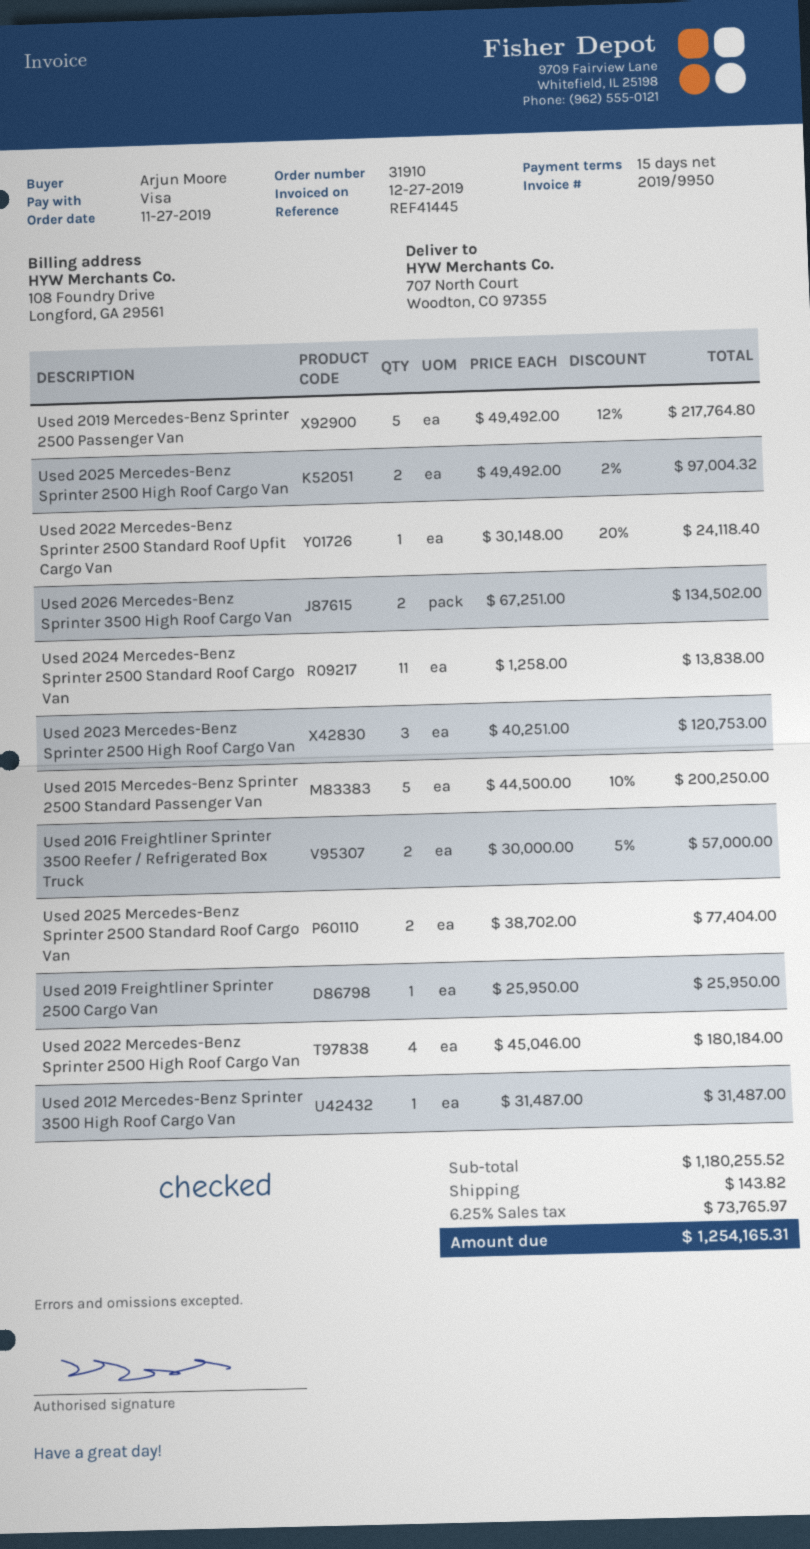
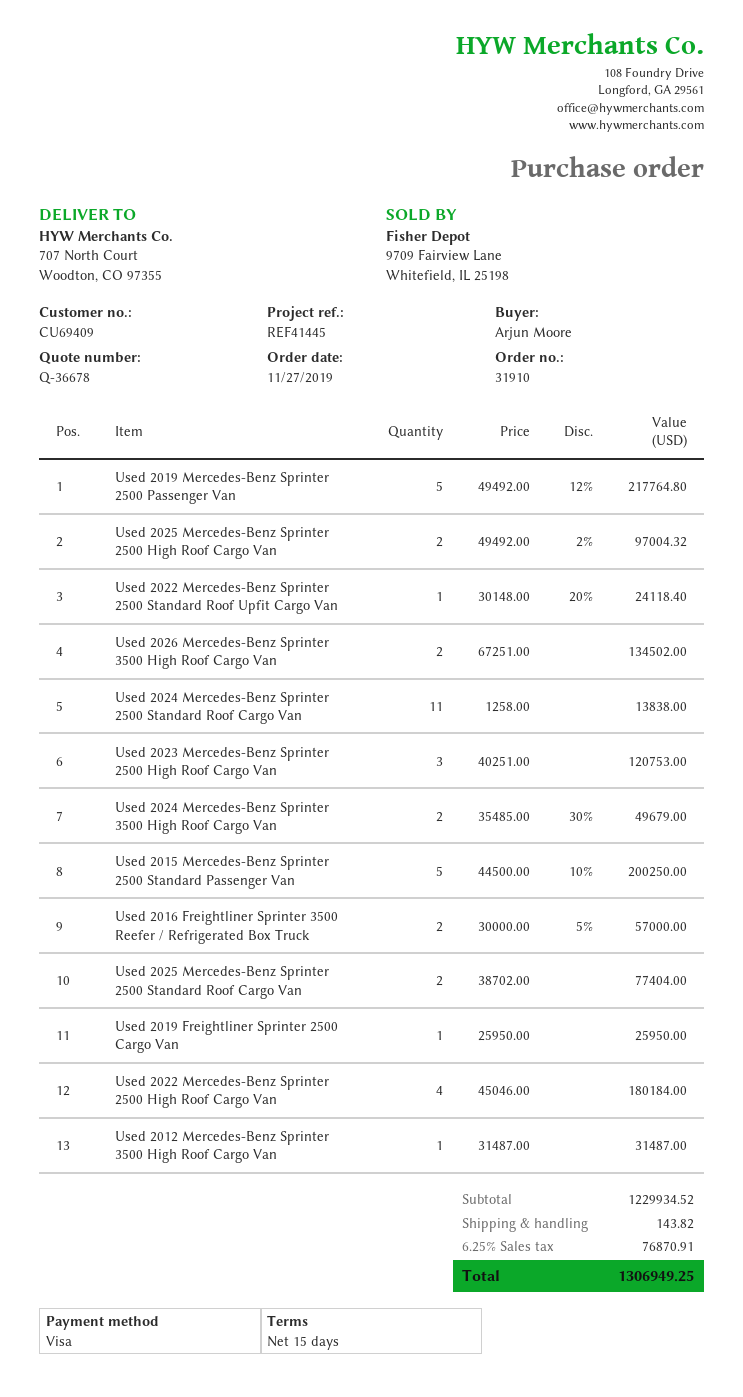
Used 2024 Mercedes-Benz Sprinter 3500 High Roof Cargo Van: none -> 2 x 35485.00 - 30% = 49679.00
subtotal: 1180255.52 -> 1229934.52
tax: 6.25% = 73765.97 -> 6.25% = 76870.91
total: 1254165.31 -> 1306949.25

